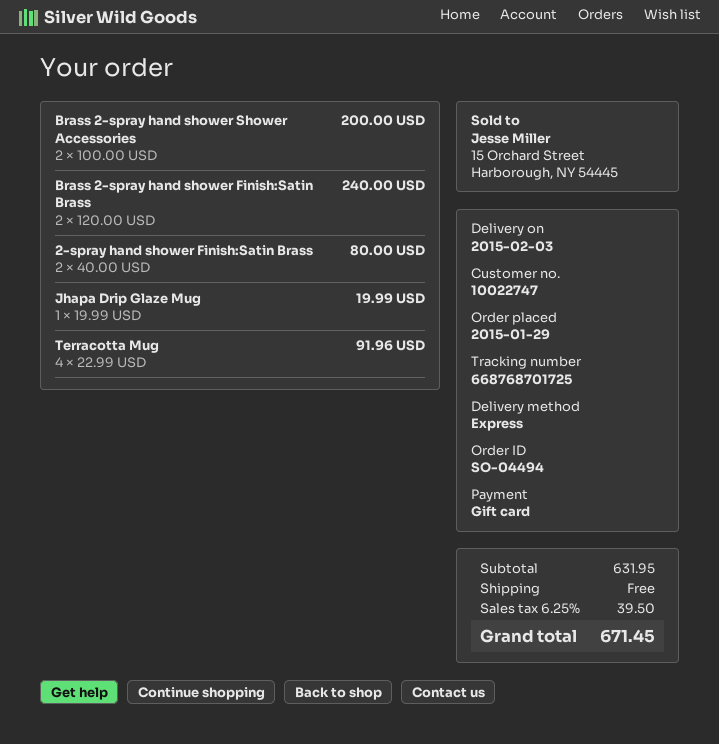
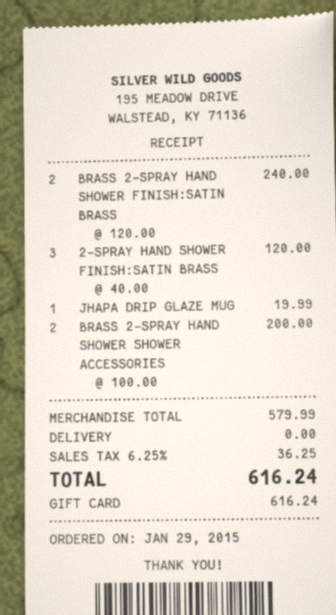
2-spray hand shower Finish:Satin Brass: 2 x 40.00 = 80.00 -> 3 x 40.00 = 120.00
Terracotta Mug: 4 x 22.99 = 91.96 -> none
subtotal: 631.95 -> 579.99
tax: 6.25% = 39.50 -> 6.25% = 36.25
total: 671.45 -> 616.24

